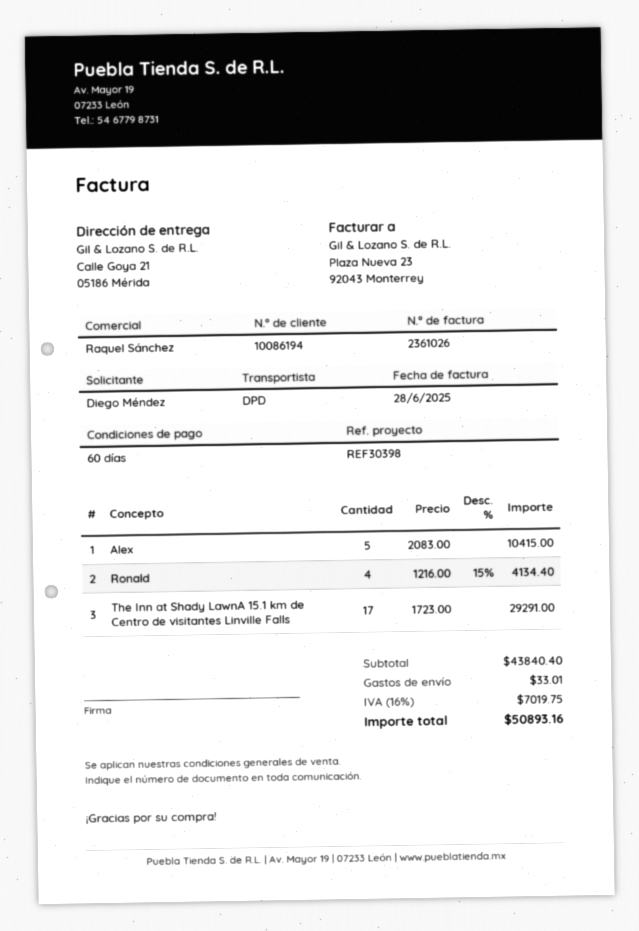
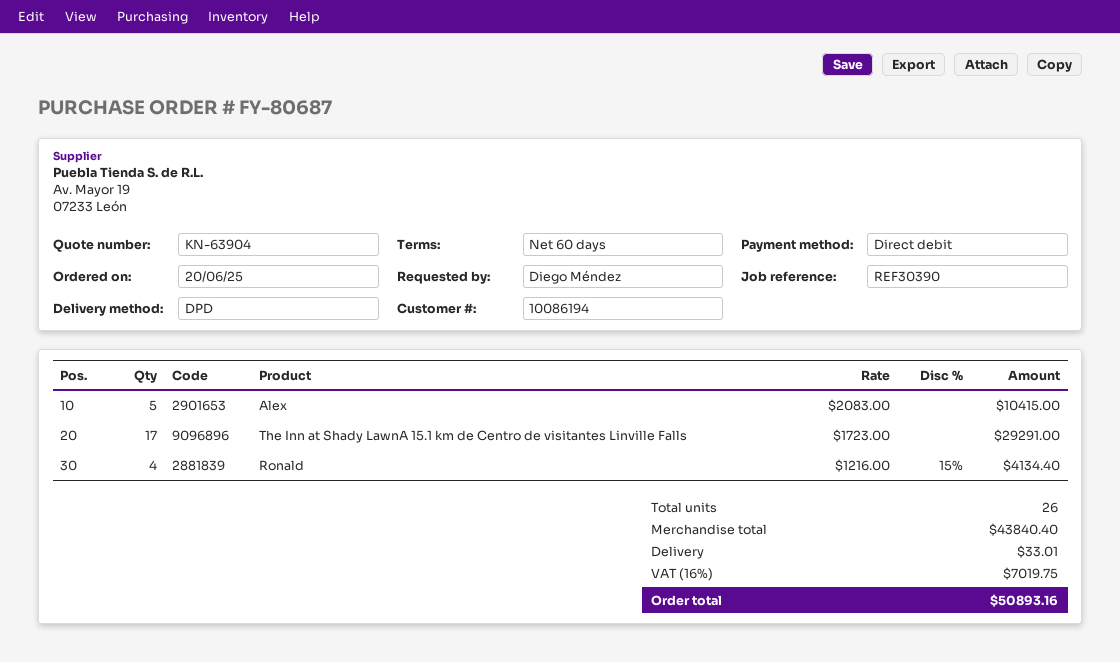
reference: REF30398 -> REF30390

